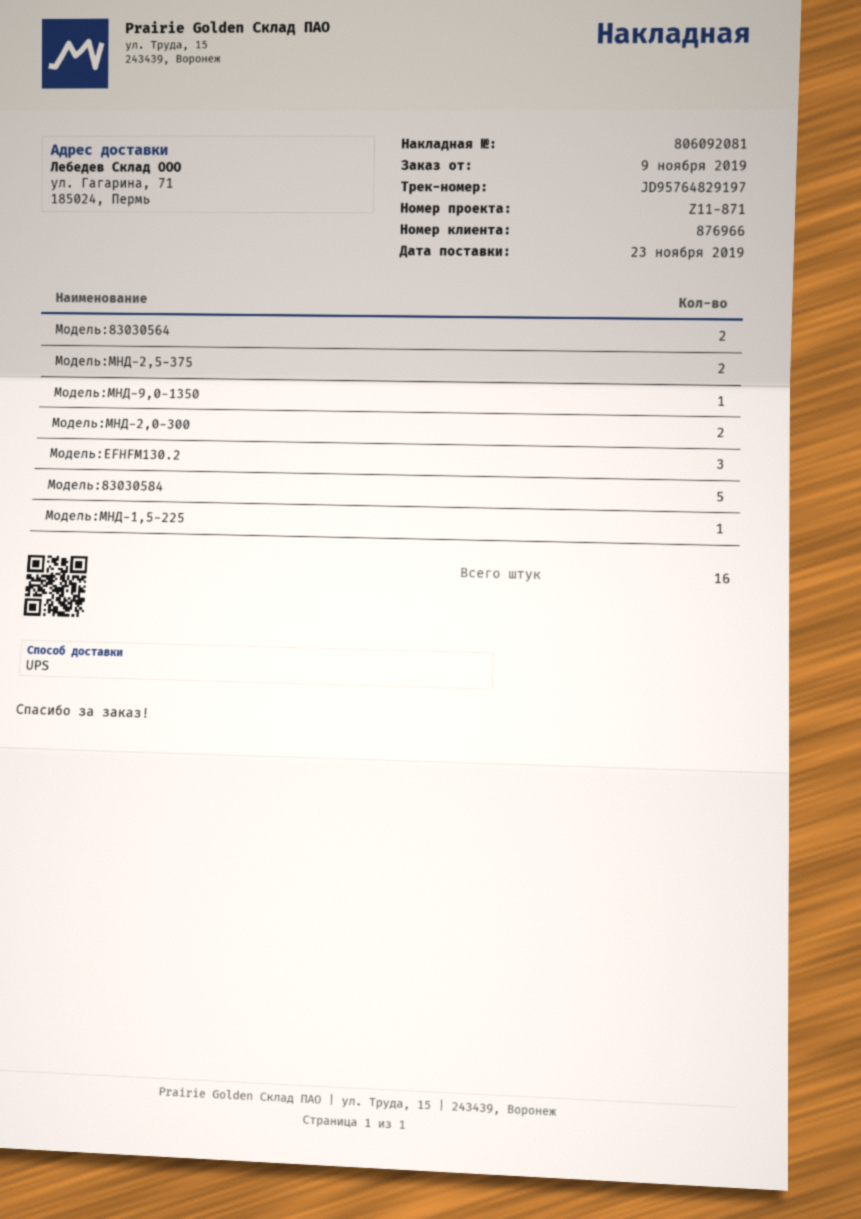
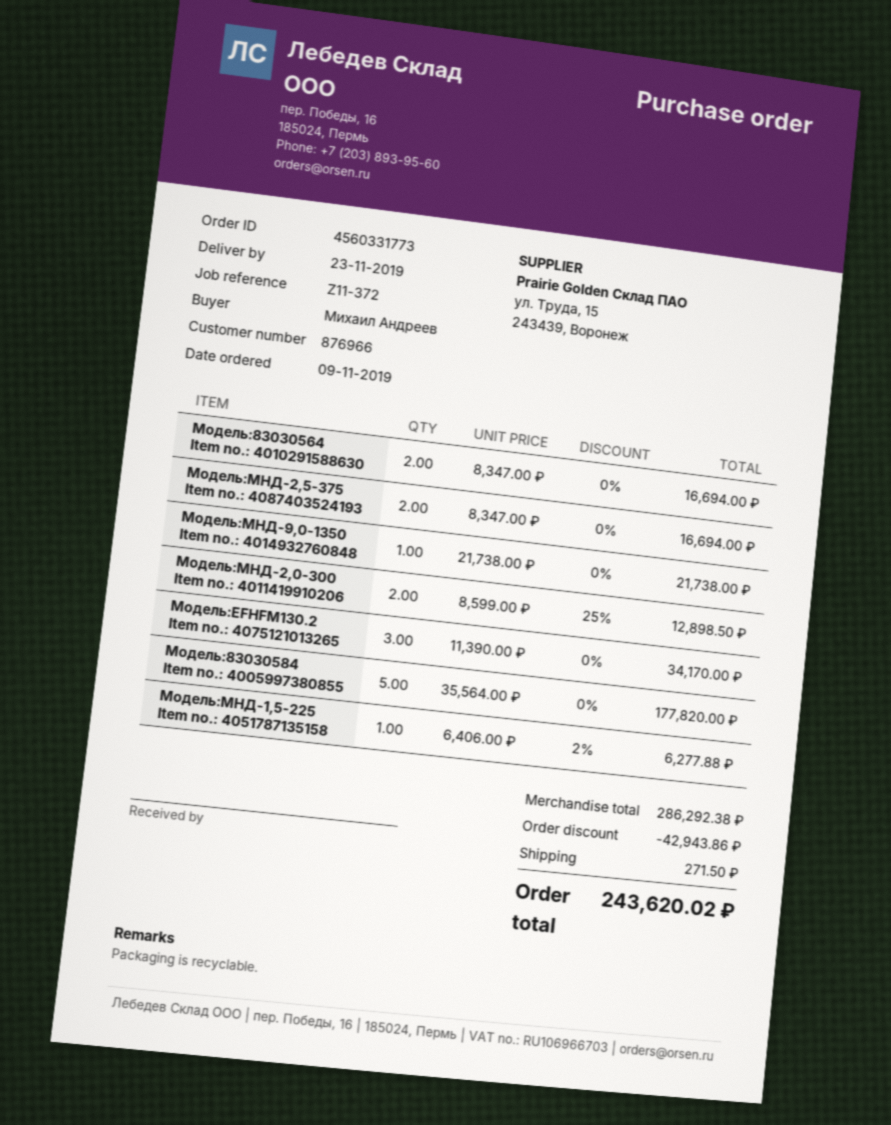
reference: Z11-871 -> Z11-372

